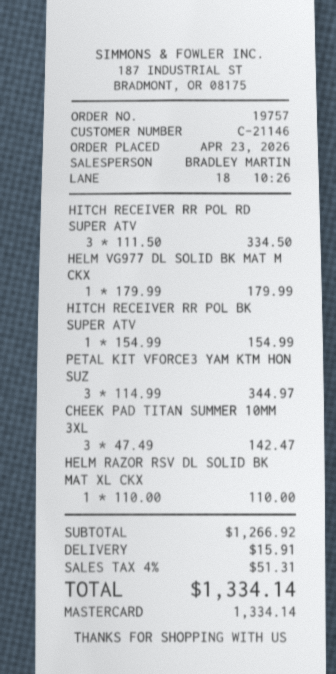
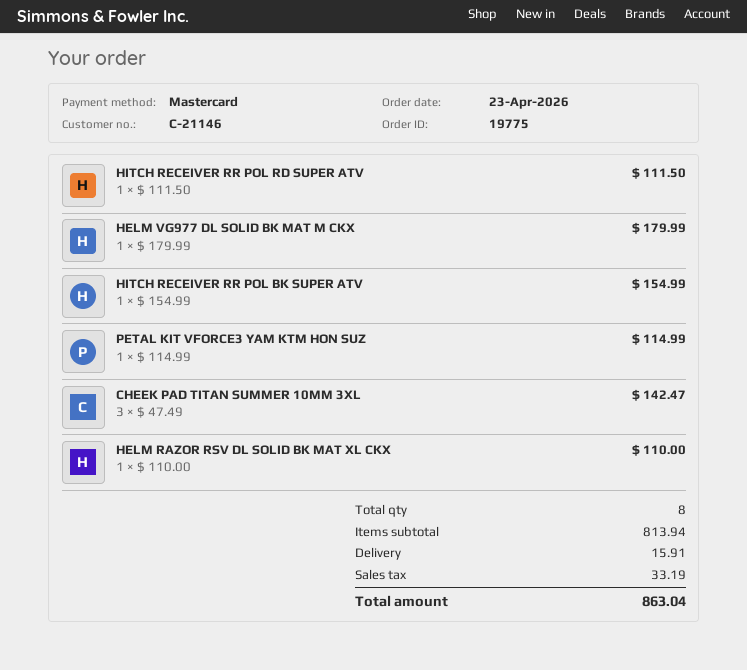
order number: 19757 -> 19775
HITCH RECEIVER RR POL RD SUPER ATV: 3 x 111.50 = 334.50 -> 1 x 111.50 = 111.50
PETAL KIT VFORCE3 YAM KTM HON SUZ: 3 x 114.99 = 344.97 -> 1 x 114.99 = 114.99
subtotal: 1266.92 -> 813.94
tax: 51.31 -> 33.19
total: 1334.14 -> 863.04

